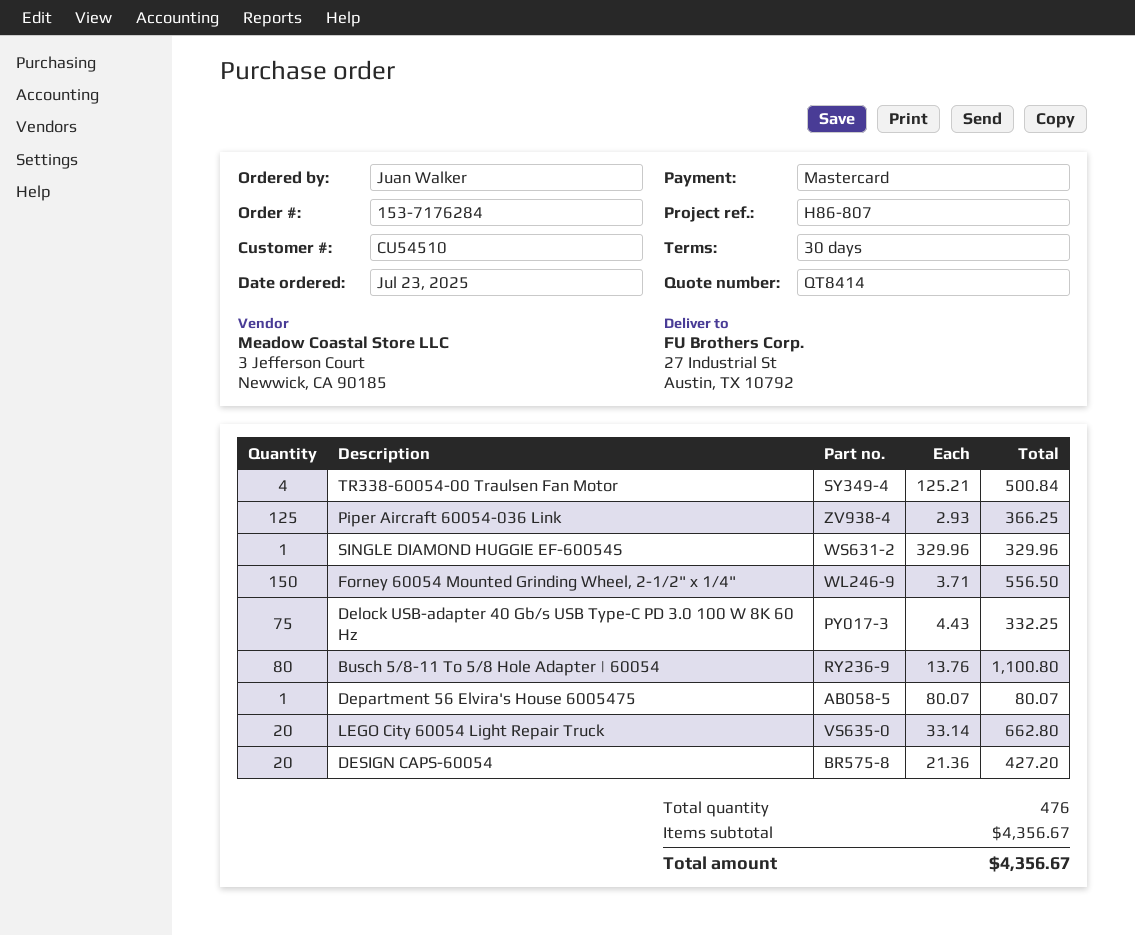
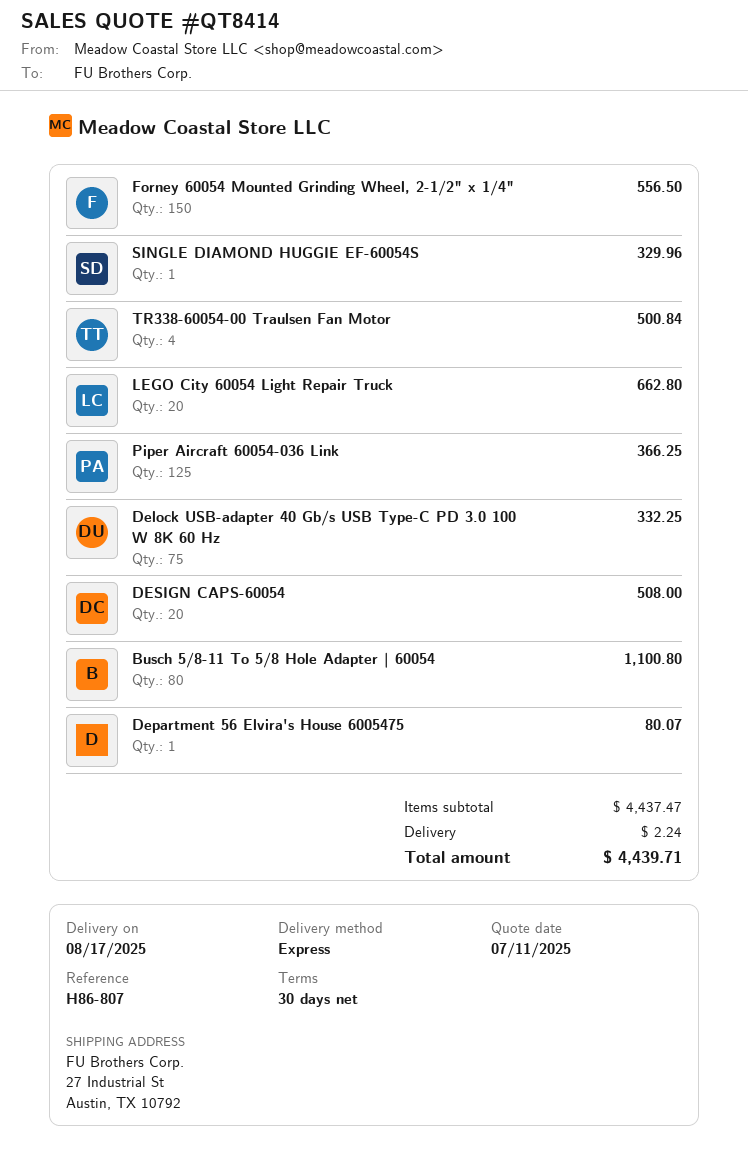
DESIGN CAPS-60054: 20 for 427.20 -> 20 for 508.00
subtotal: 4356.67 -> 4437.47
shipping: none -> 2.24
total: 4356.67 -> 4439.71

